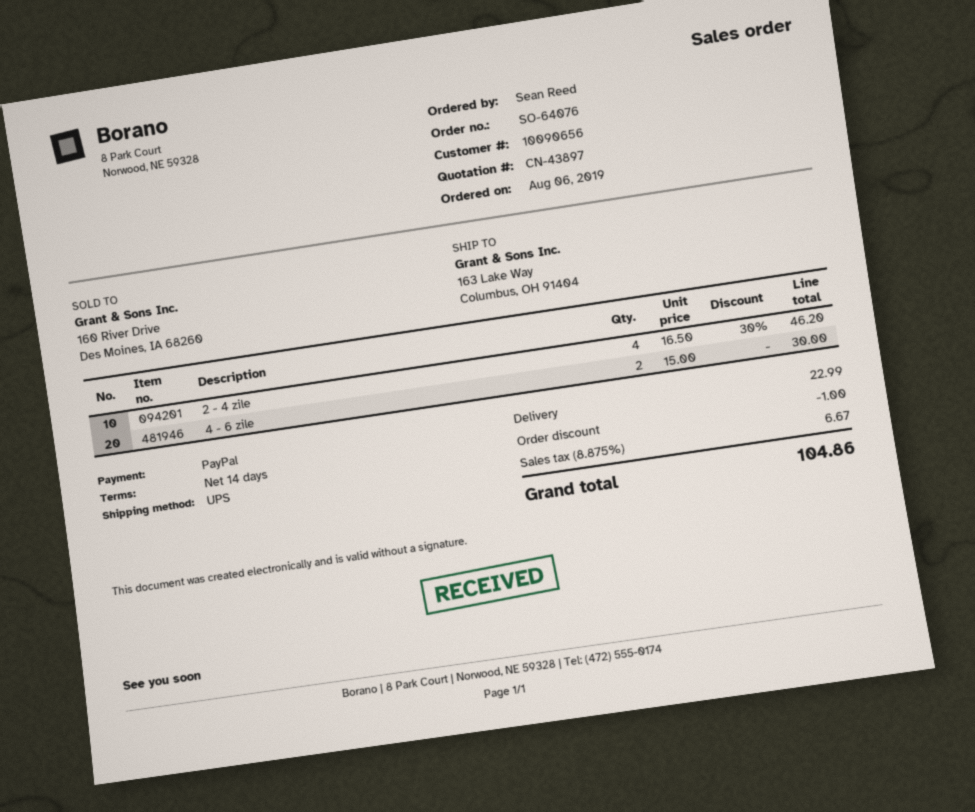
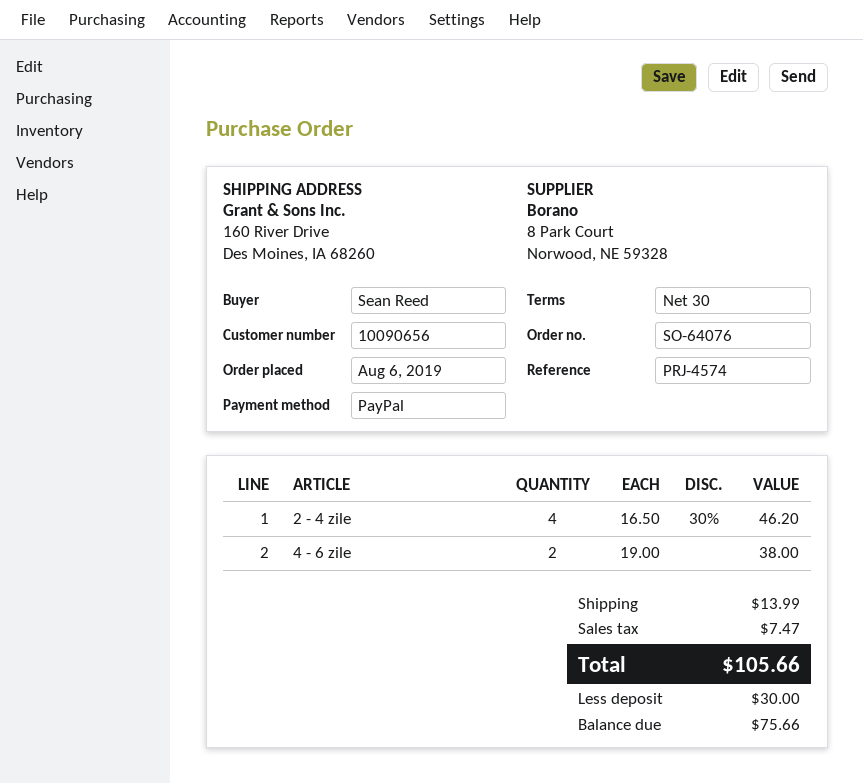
payment terms: 14 days -> 30 days
ship to: 163 Lake Way, Columbus, OH 91404 -> 160 River Drive, Des Moines, IA 68260
4 - 6 zile: 2 x 15.00 = 30.00 -> 2 x 19.00 = 38.00
discount: 1.00 -> none
shipping: 22.99 -> 13.99
tax: 6.67 -> 7.47
total: 104.86 -> 105.66

